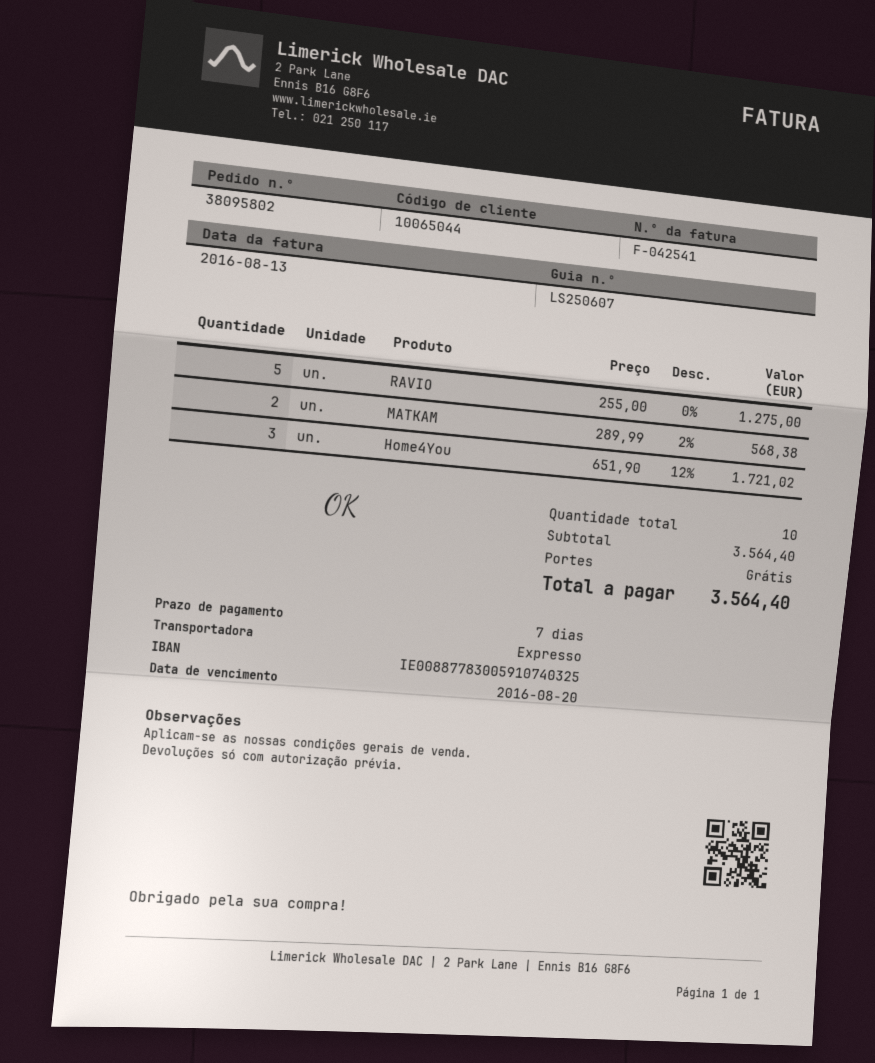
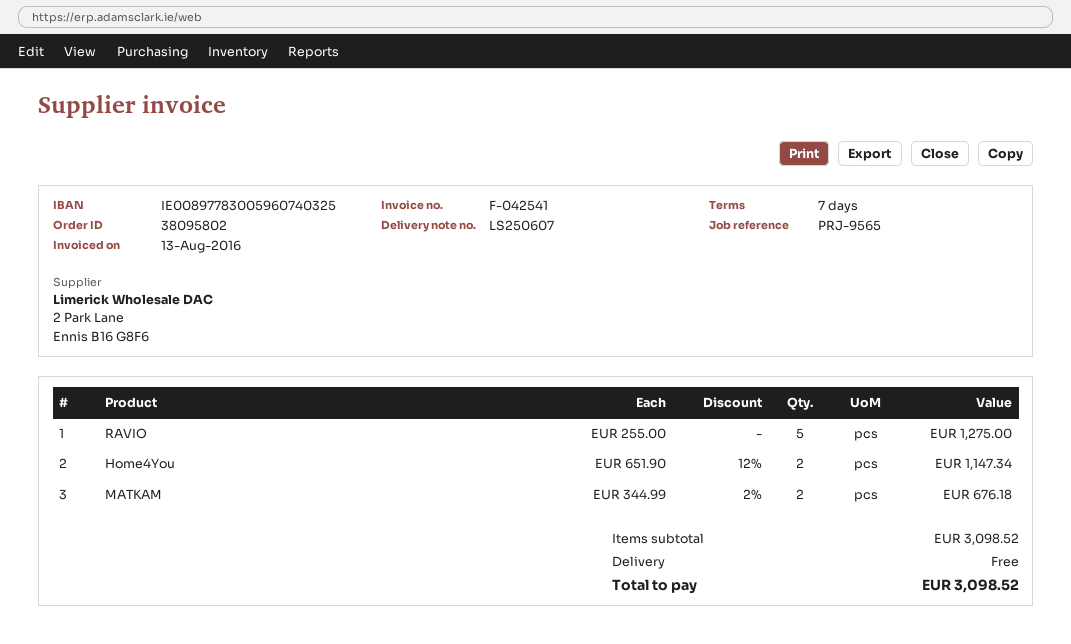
bank account: IE00887783005910740325 -> IE00897783005960740325
MATKAM: 2 x 289.99 - 2% = 568.38 -> 2 x 344.99 - 2% = 676.18
Home4You: 3 x 651.90 - 12% = 1721.02 -> 2 x 651.90 - 12% = 1147.34
subtotal: 3564.40 -> 3098.52
total: 3564.40 -> 3098.52

